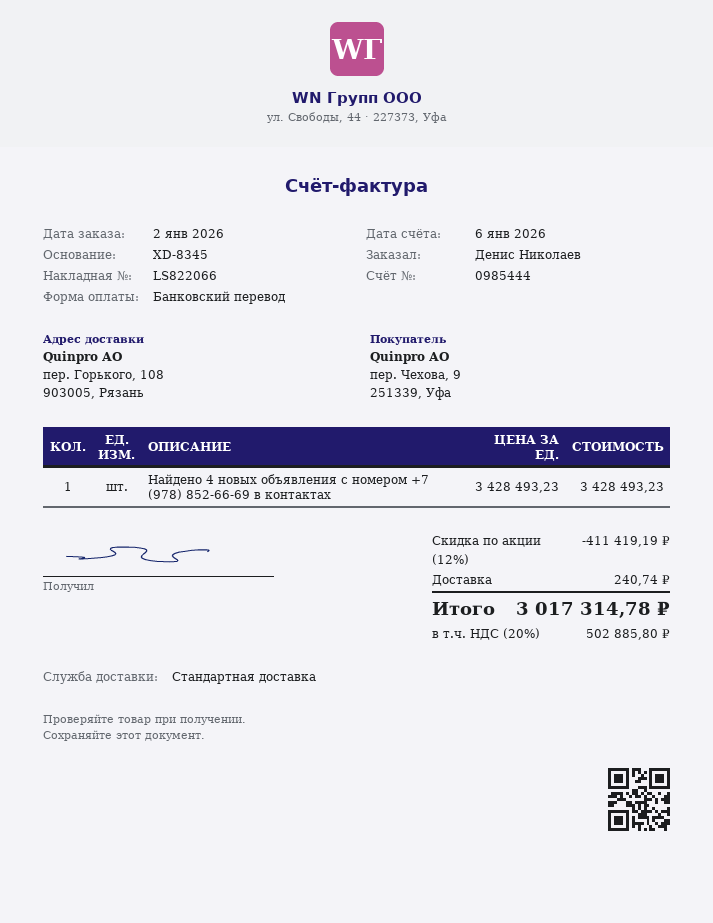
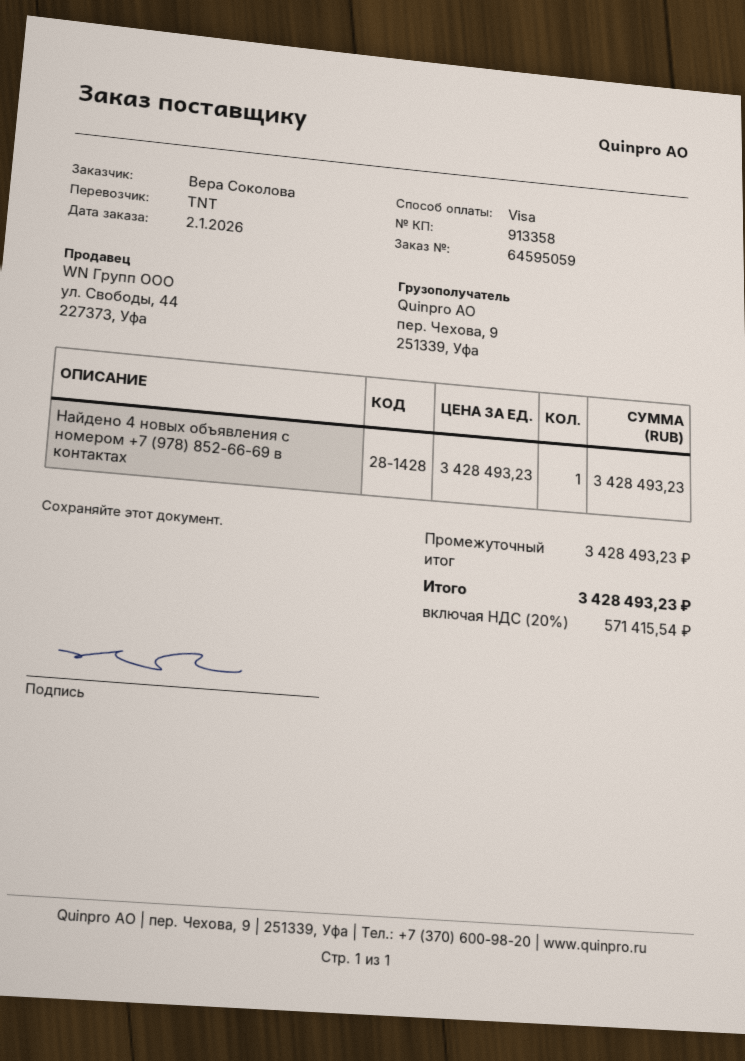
ordered by: Денис Николаев -> Вера Соколова
payment method: bank transfer -> Visa
shipping method: standard -> TNT
ship to: пер. Горького, 108, 903005, Рязань -> пер. Чехова, 9, 251339, Уфа
discount: 12% = 411419.19 -> none
shipping: 240.74 -> none
tax: 20% = 502885.80 -> 20% = 571415.54
total: 3017314.78 -> 3428493.23

